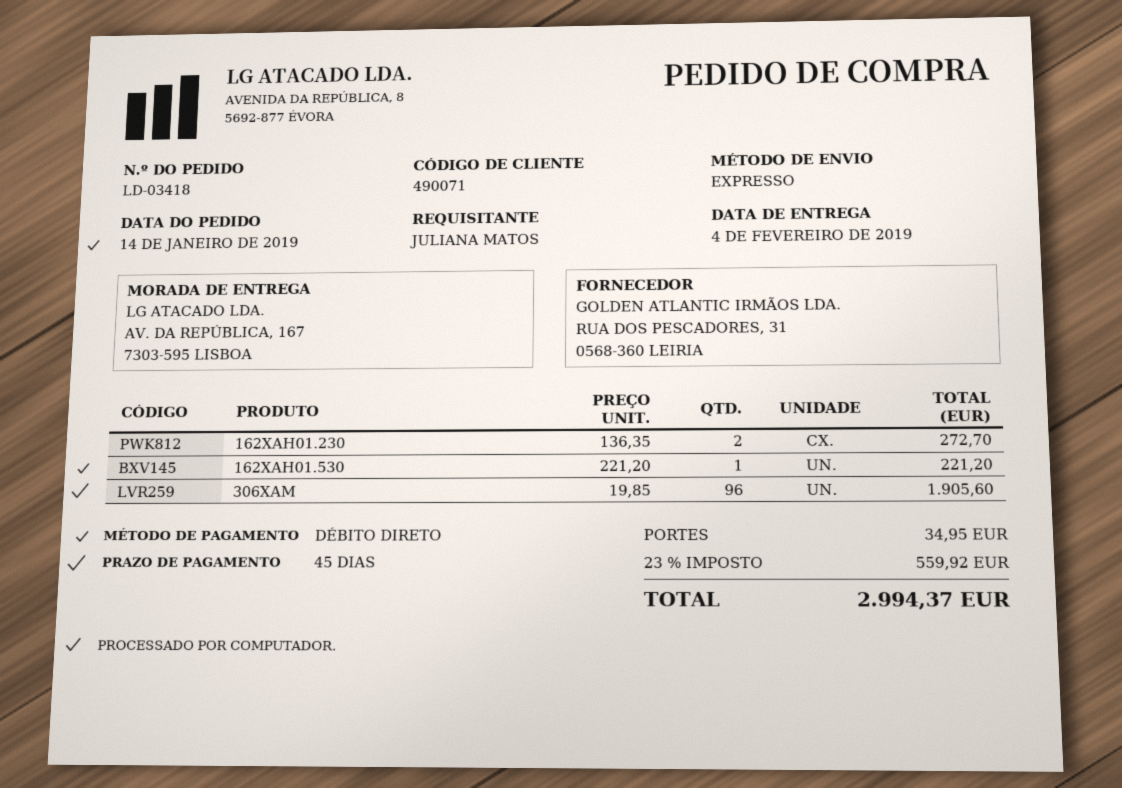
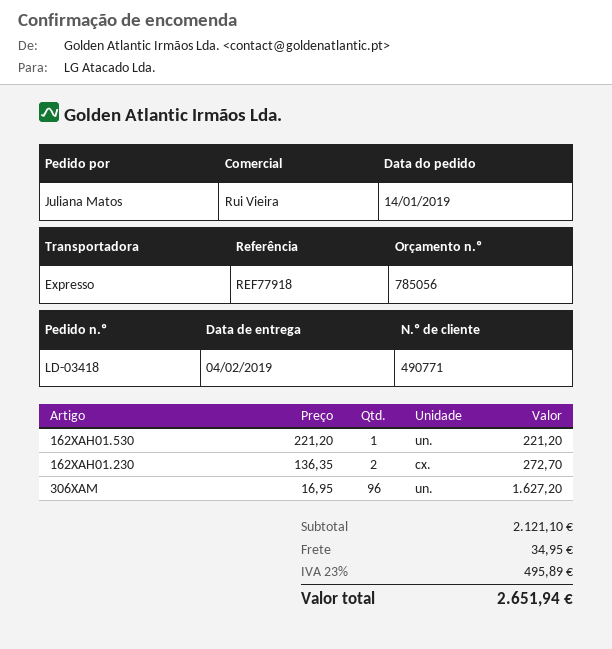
customer number: 490071 -> 490771
306XAM: 96 x 19.85 = 1905.60 -> 96 x 16.95 = 1627.20
tax: 23% = 559.92 -> 23% = 495.89
total: 2994.37 -> 2651.94

